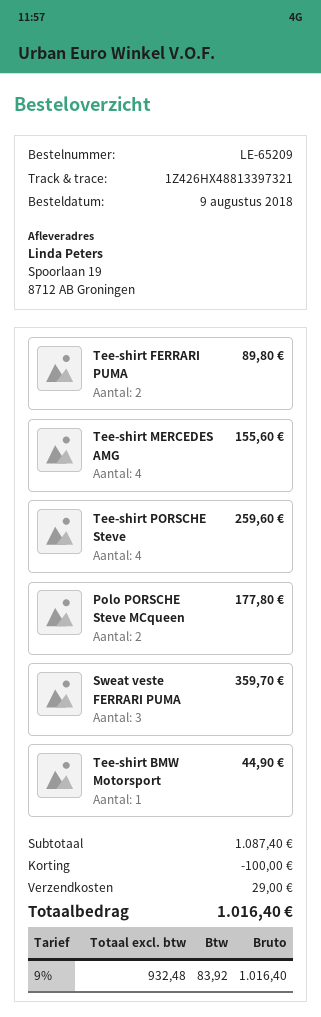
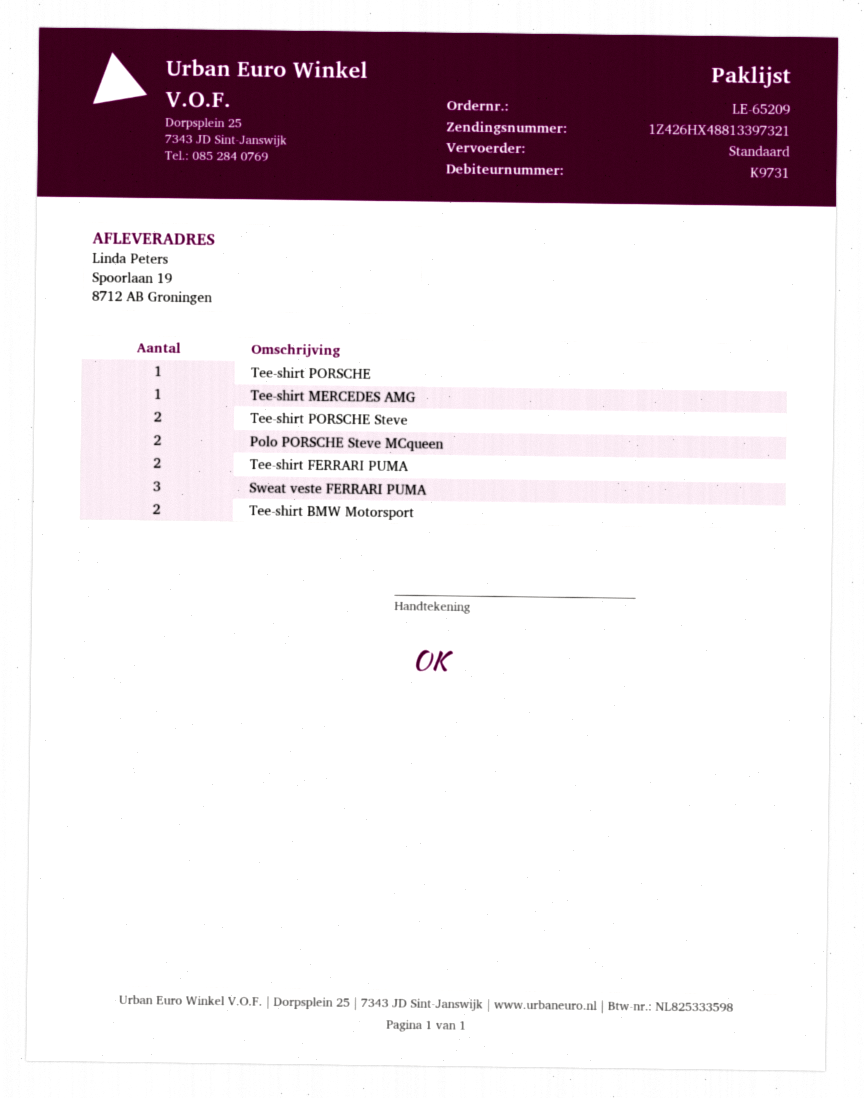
Tee-shirt MERCEDES AMG: 4 -> 1
Tee-shirt PORSCHE Steve: 4 -> 2
Tee-shirt BMW Motorsport: 1 -> 2
Tee-shirt PORSCHE: none -> 1

